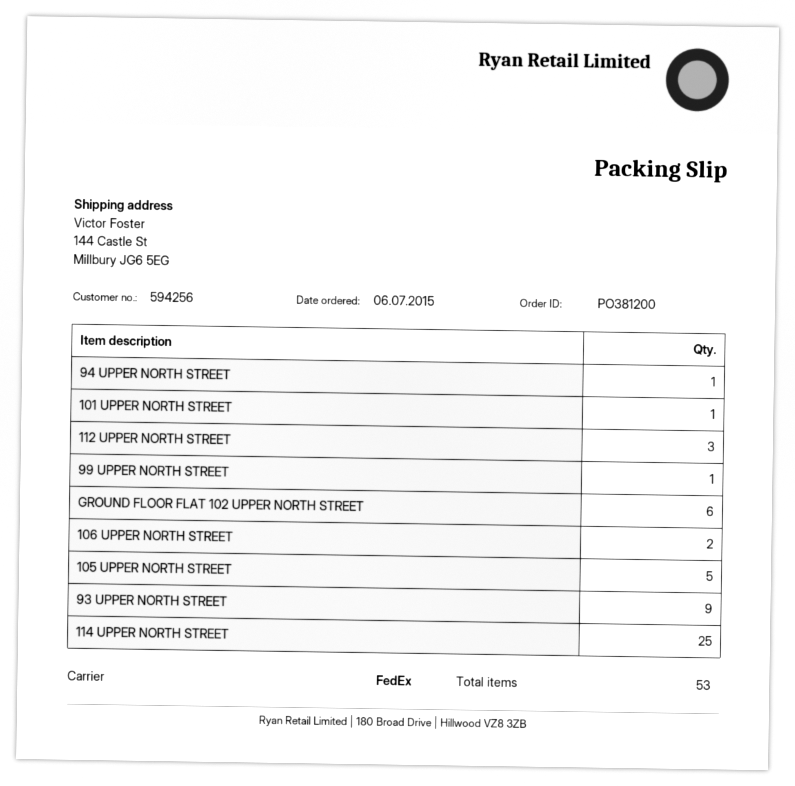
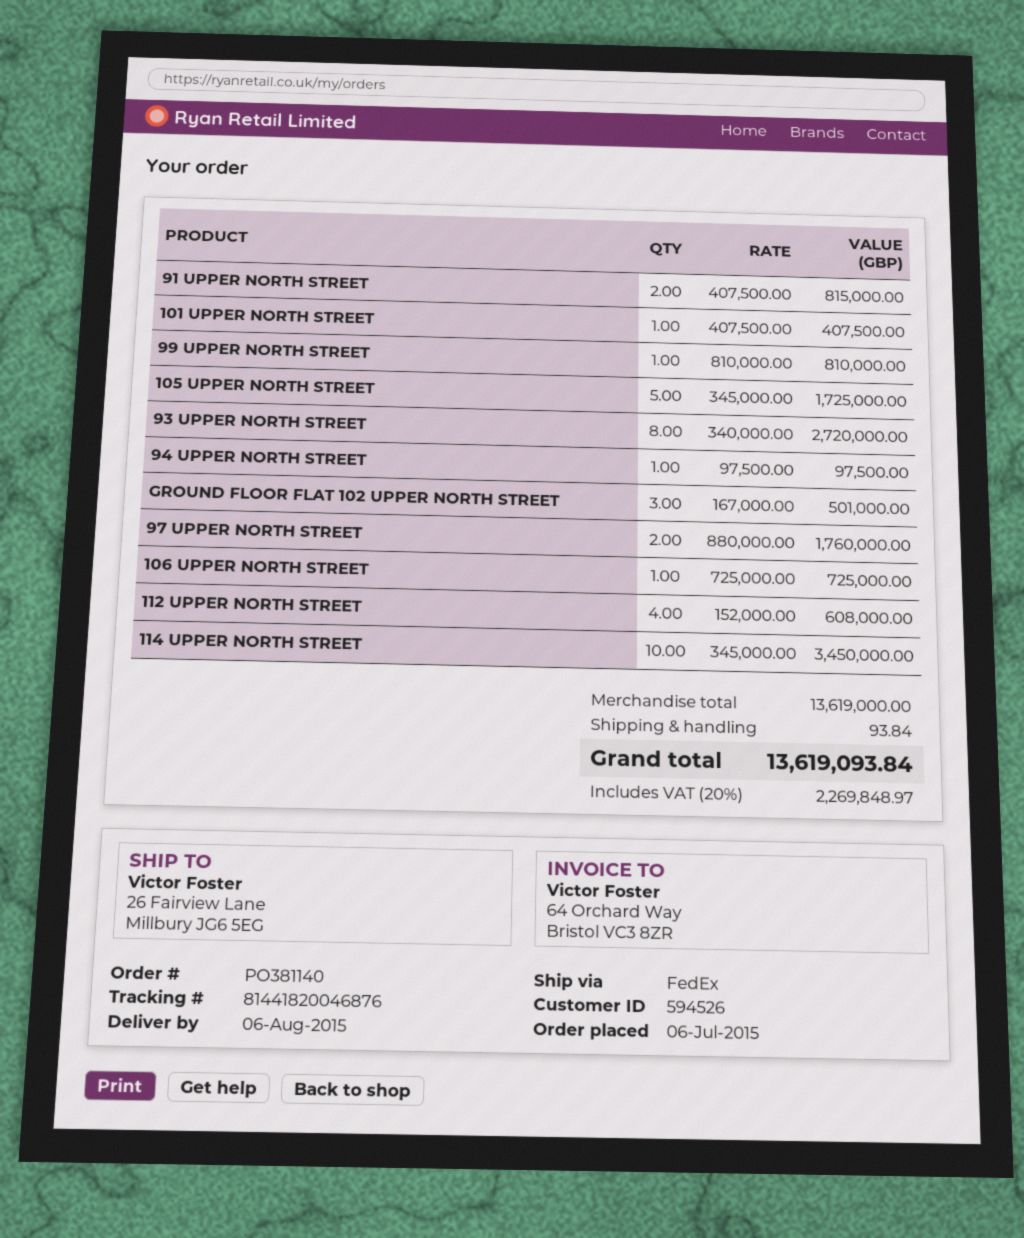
order number: PO381200 -> PO381140
customer number: 594256 -> 594526
ship to: 144 Castle St, Millbury JG6 5EG -> 26 Fairview Lane, Millbury JG6 5EG
112 UPPER NORTH STREET: 3 -> 4
GROUND FLOOR FLAT 102 UPPER NORTH STREET: 6 -> 3
106 UPPER NORTH STREET: 2 -> 1
93 UPPER NORTH STREET: 9 -> 8
114 UPPER NORTH STREET: 25 -> 10
91 UPPER NORTH STREET: none -> 2
97 UPPER NORTH STREET: none -> 2

